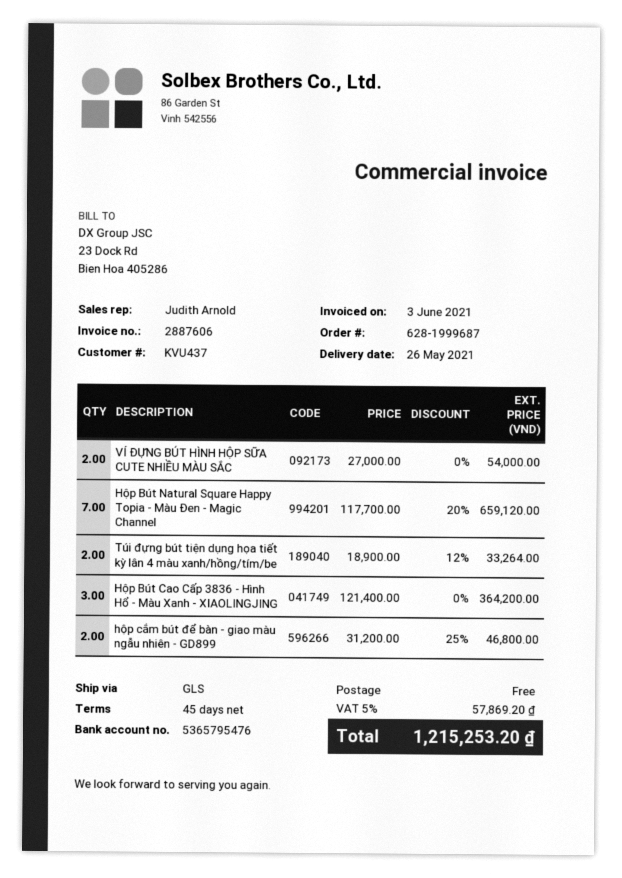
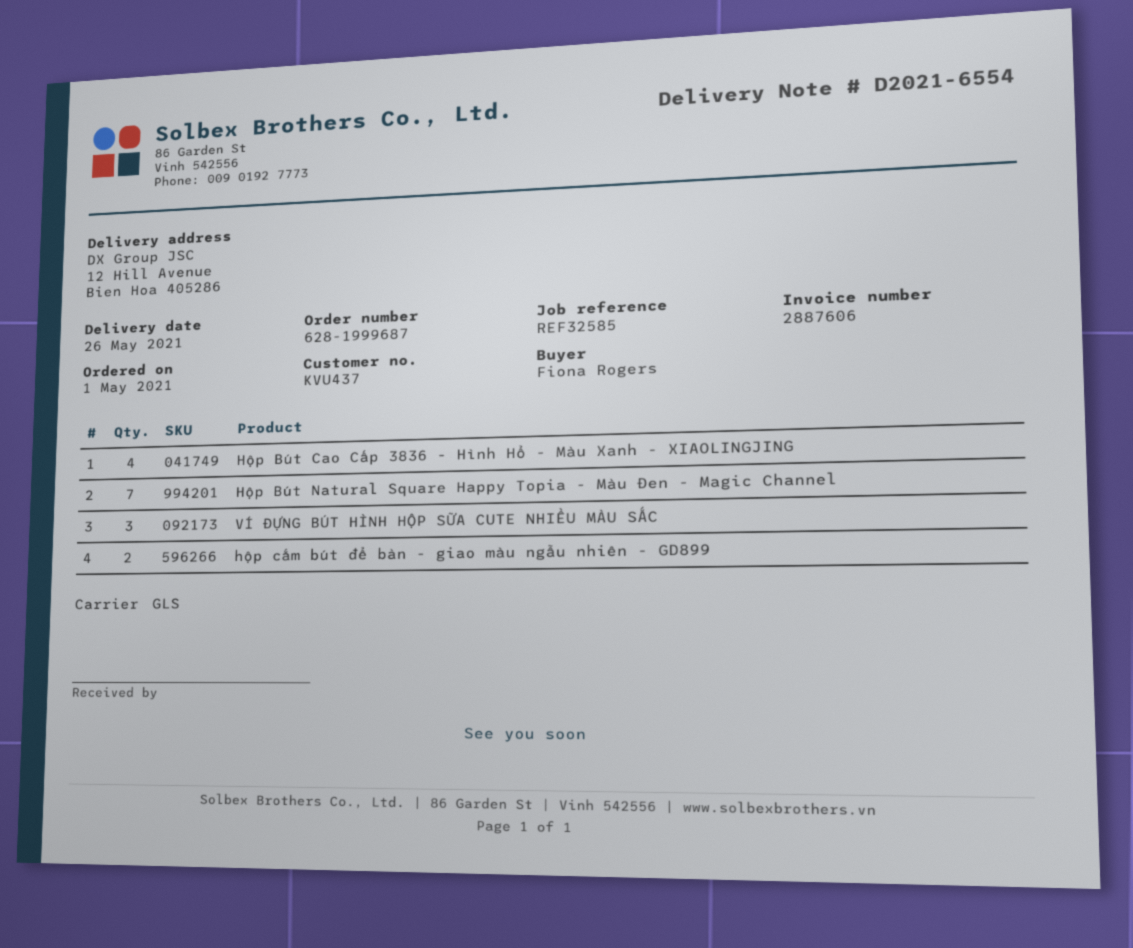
VÍ ĐỰNG BÚT HÌNH HỘP SỮA CUTE NHIỀU MÀU SẮC: 2 -> 3
Túi đựng bút tiện dụng họa tiết kỳ lân 4 màu xanh/hồng/tím/be: 2 -> none
Hộp Bút Cao Cấp 3836 - Hình Hổ - Màu Xanh - XIAOLINGJING: 3 -> 4

